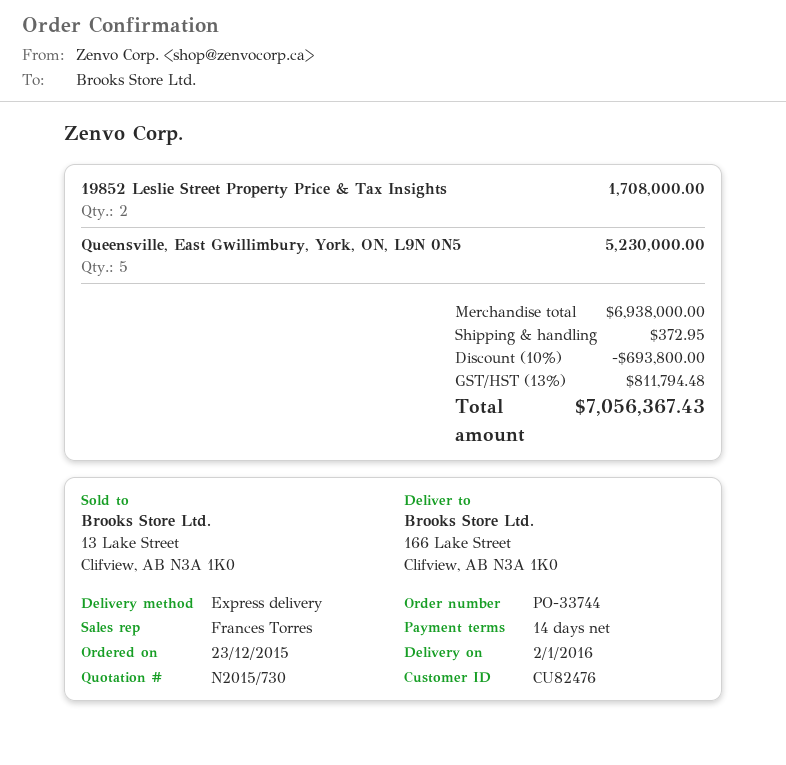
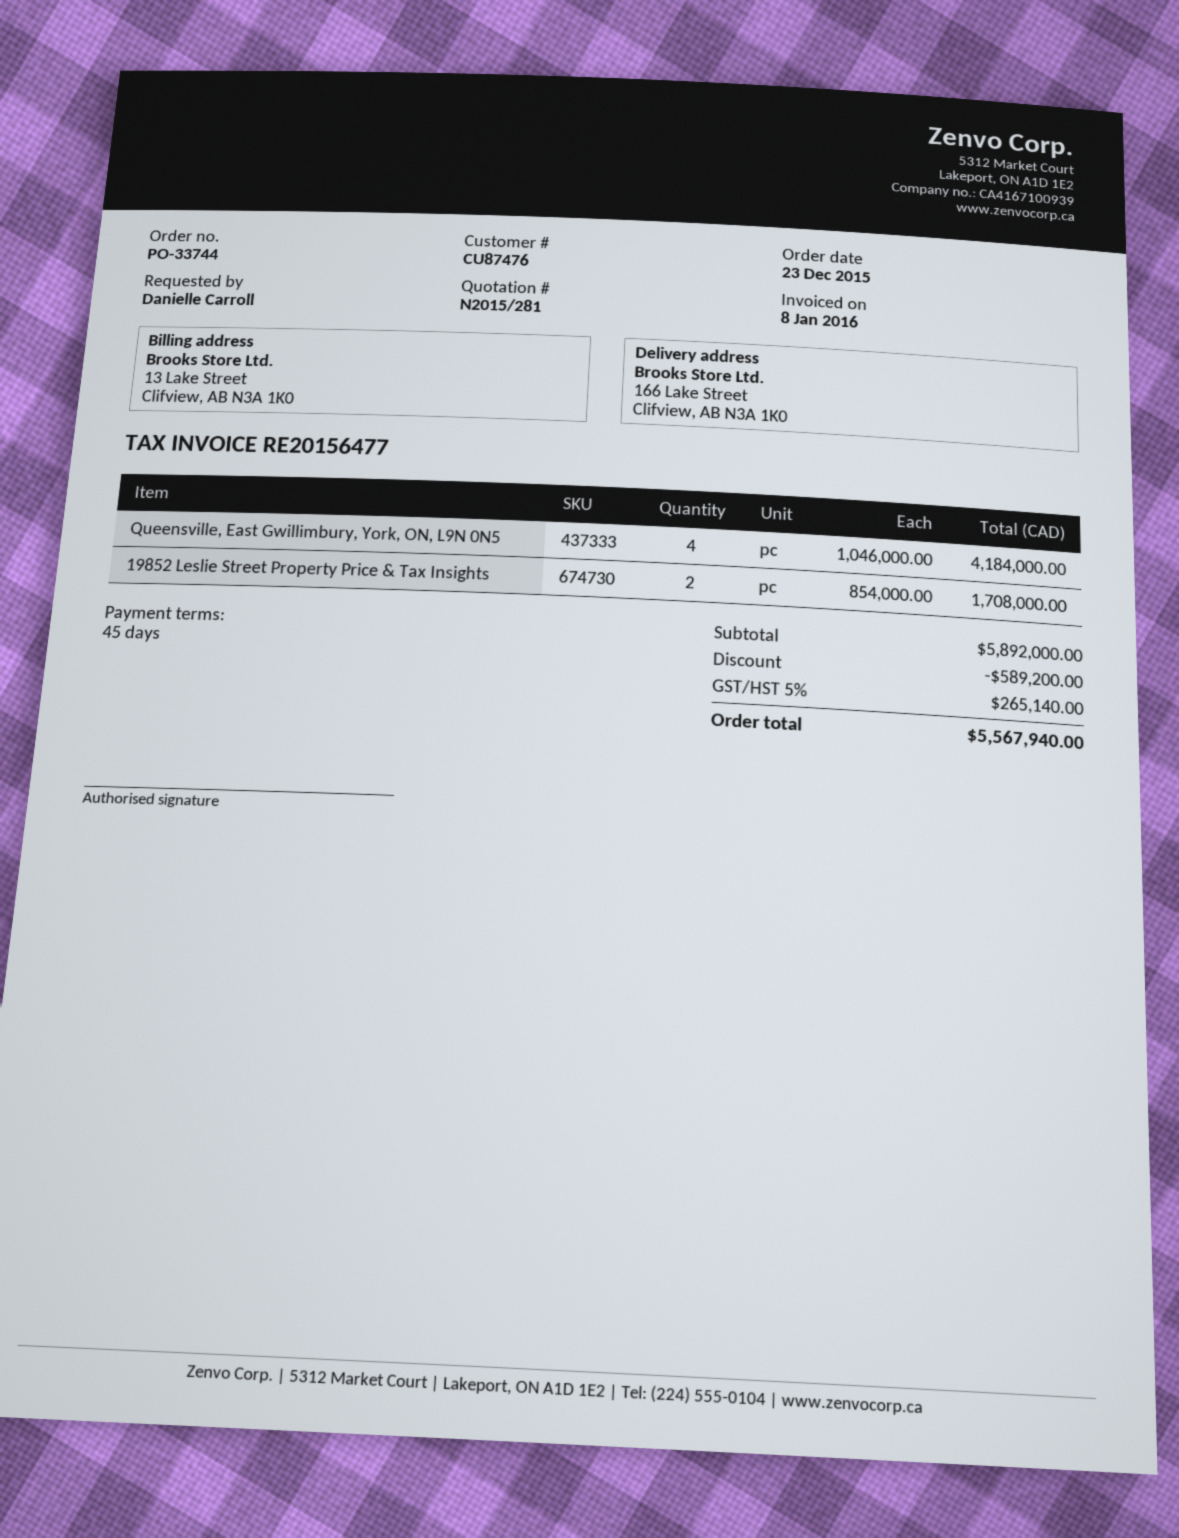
quote number: N2015/730 -> N2015/281
payment terms: 14 days -> 45 days
customer number: CU82476 -> CU87476
Queensville, East Gwillimbury, York, ON, L9N 0N5: 5 for 5230000.00 -> 4 for 4184000.00
subtotal: 6938000.00 -> 5892000.00
discount: 693800.00 -> 589200.00
shipping: 372.95 -> none
tax: 13% = 811794.48 -> 5% = 265140.00
total: 7056367.43 -> 5567940.00

